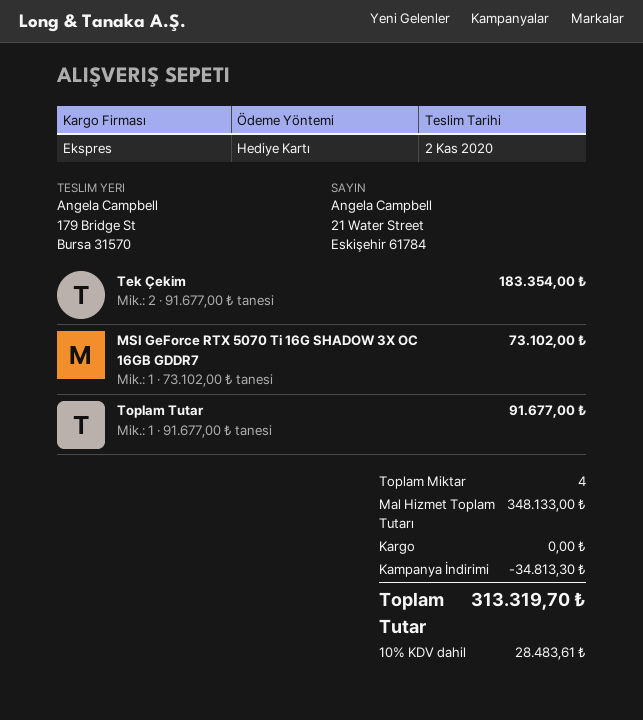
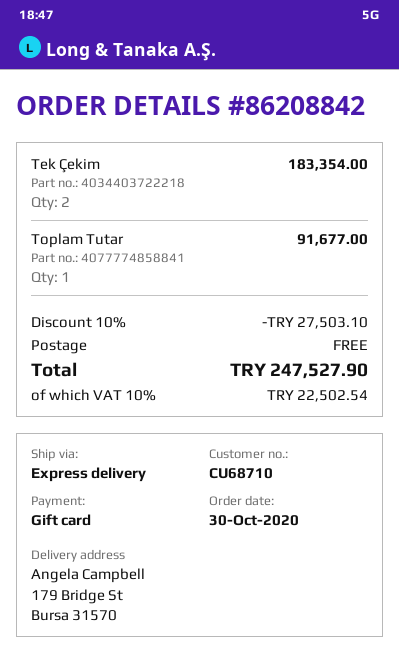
MSI GeForce RTX 5070 Ti 16G SHADOW 3X OC 16GB GDDR7: 1 for 73102.00 -> none
discount: 34813.30 -> 27503.10
tax: 10% = 28483.61 -> 10% = 22502.54
total: 313319.70 -> 247527.90

